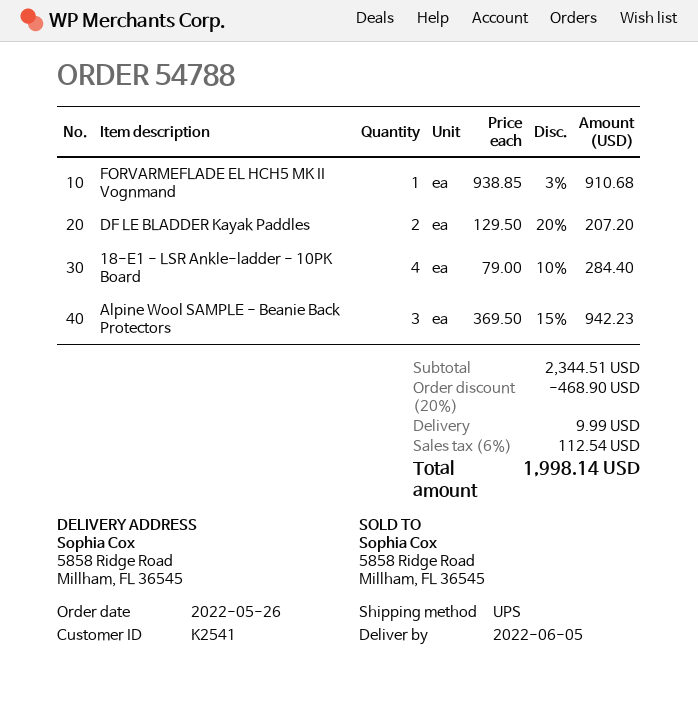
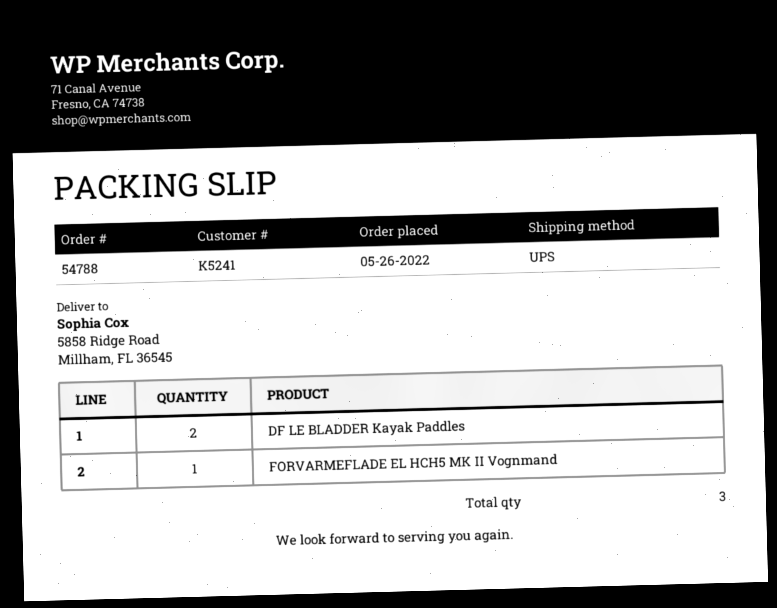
customer number: K2541 -> K5241
18-E1 - LSR Ankle-ladder - 10PK Board: 4 -> none
Alpine Wool SAMPLE - Beanie Back Protectors: 3 -> none

